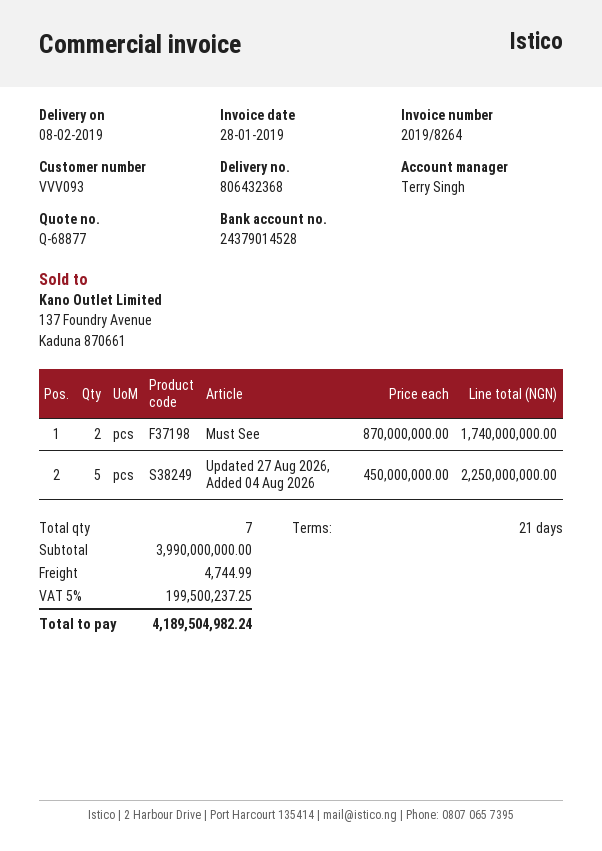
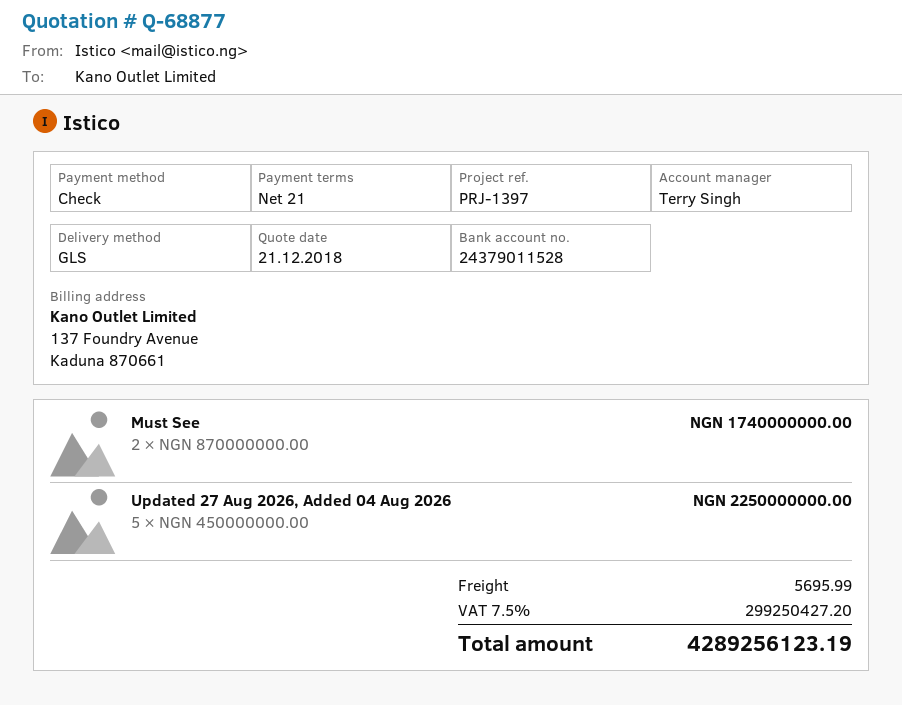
bank account: 24379014528 -> 24379011528
shipping: 4744.99 -> 5695.99
tax: 5% = 199500237.25 -> 7.5% = 299250427.20
total: 4189504982.24 -> 4289256123.19

